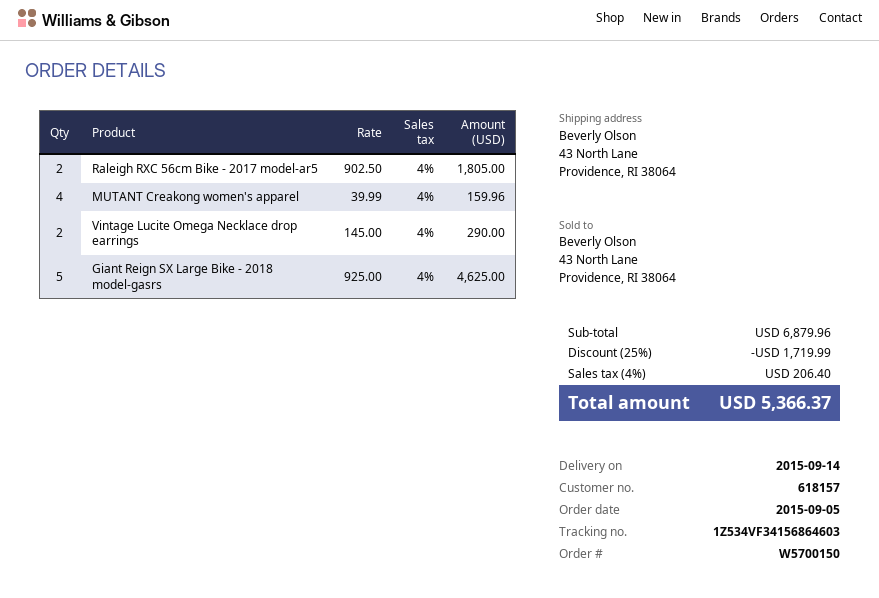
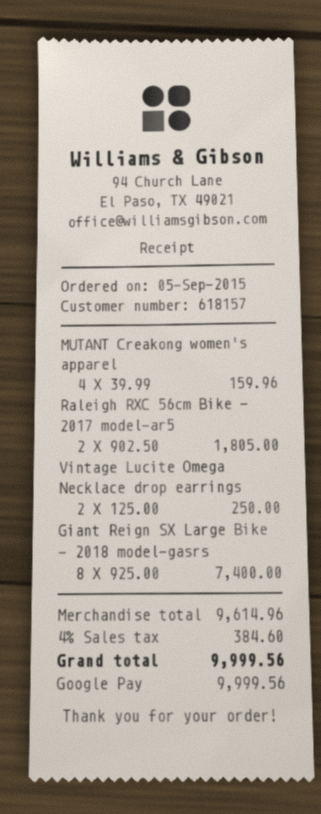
Vintage Lucite Omega Necklace drop earrings: 2 x 145.00 = 290.00 -> 2 x 125.00 = 250.00
Giant Reign SX Large Bike - 2018 model-gasrs: 5 x 925.00 = 4625.00 -> 8 x 925.00 = 7400.00
subtotal: 6879.96 -> 9614.96
discount: 25% = 1719.99 -> none
tax: 4% = 206.40 -> 4% = 384.60
total: 5366.37 -> 9999.56

